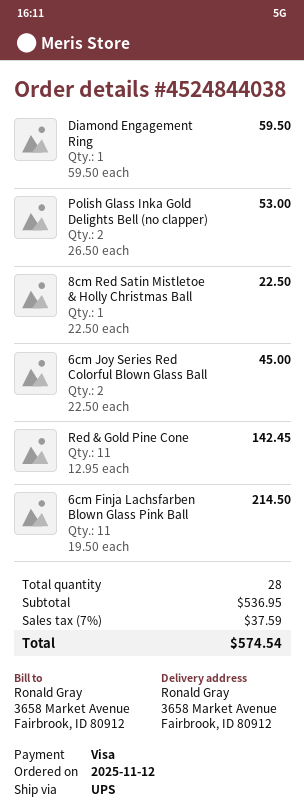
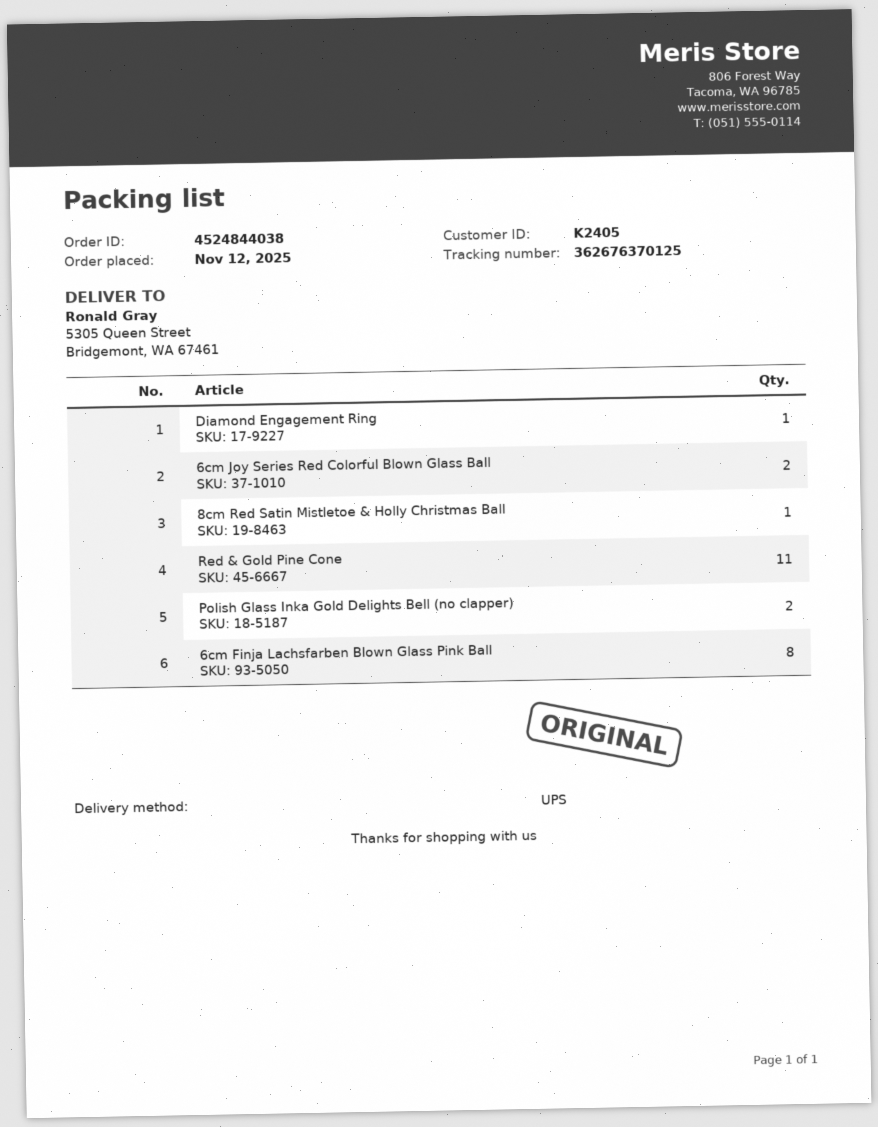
ship to: 3658 Market Avenue, Fairbrook, ID 80912 -> 5305 Queen Street, Bridgemont, WA 67461
6cm Finja Lachsfarben Blown Glass Pink Ball: 11 -> 8

